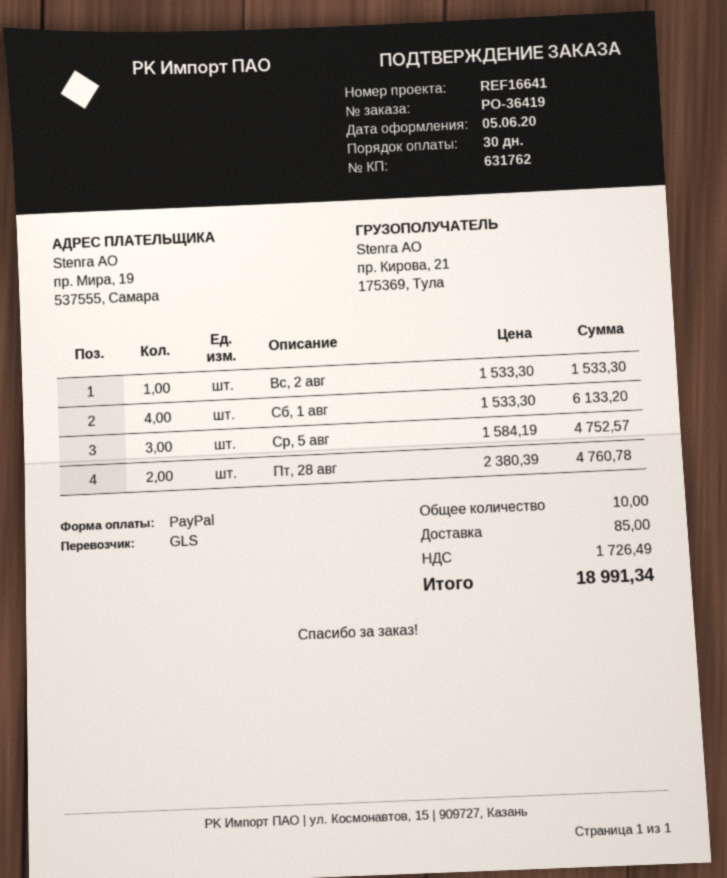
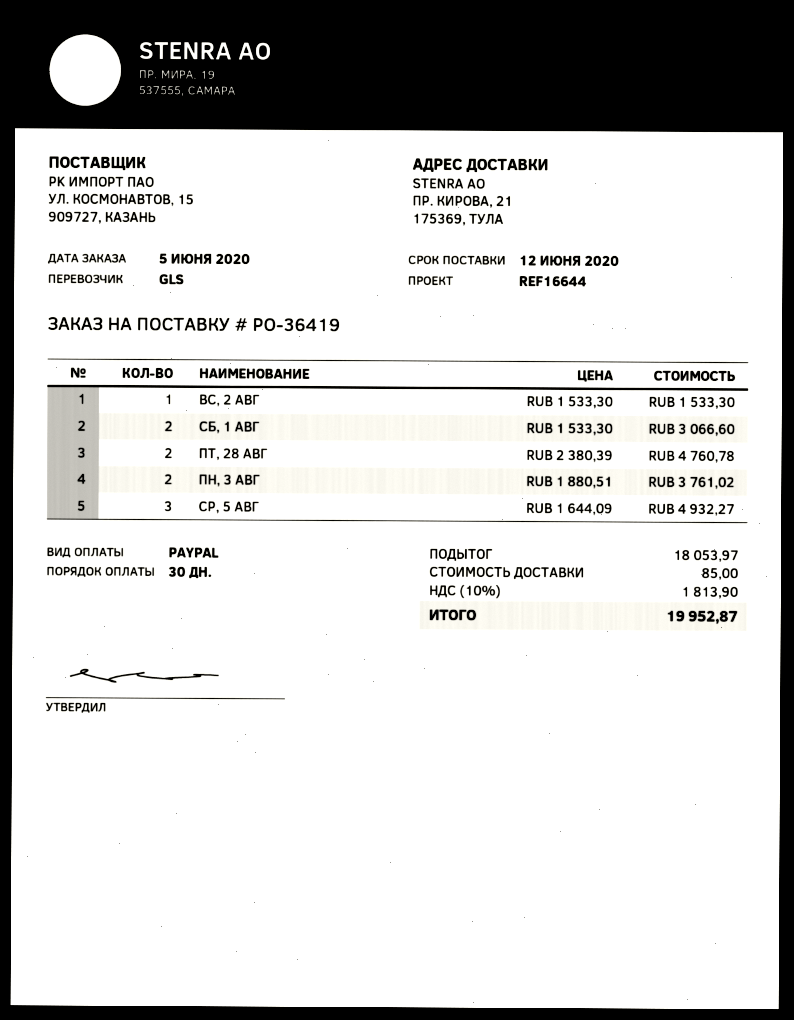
reference: REF16641 -> REF16644
Сб, 1 авг: 4 x 1533.30 = 6133.20 -> 2 x 1533.30 = 3066.60
Ср, 5 авг: 3 x 1584.19 = 4752.57 -> 3 x 1644.09 = 4932.27
ПН, 3 АВГ: none -> 2 x 1880.51 = 3761.02
tax: 1726.49 -> 1813.90
total: 18991.34 -> 19952.87

